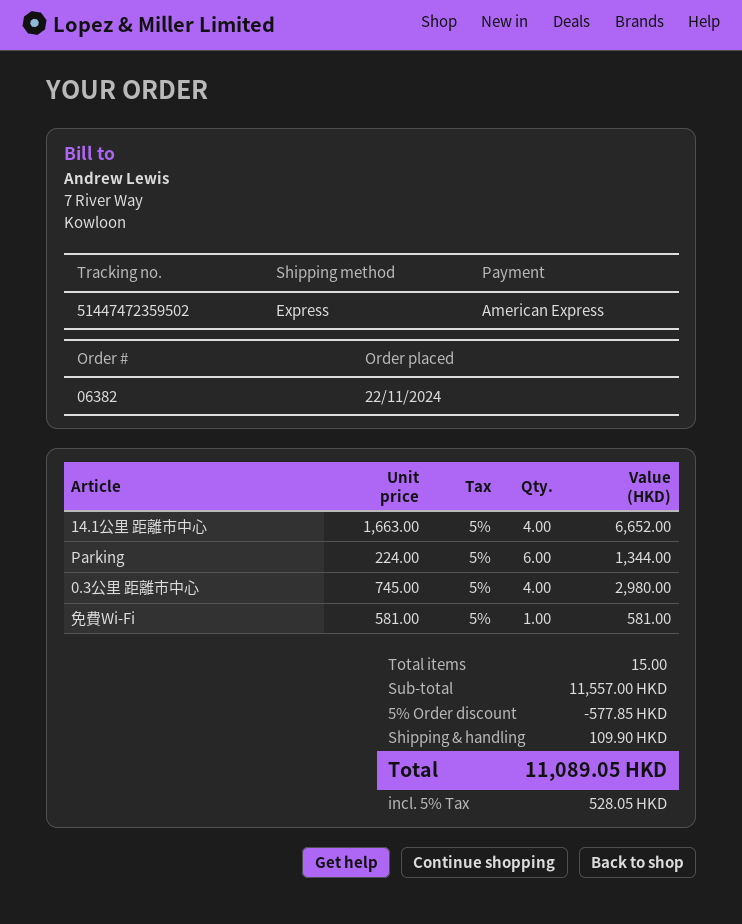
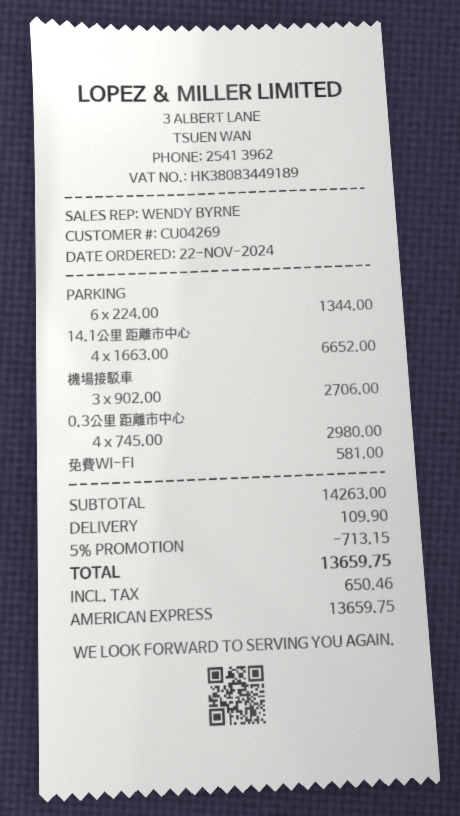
機場接駁車: none -> 3 x 902.00 = 2706.00
subtotal: 11557.00 -> 14263.00
discount: 5% = 577.85 -> 5% = 713.15
tax: 528.05 -> 650.46
total: 11089.05 -> 13659.75

